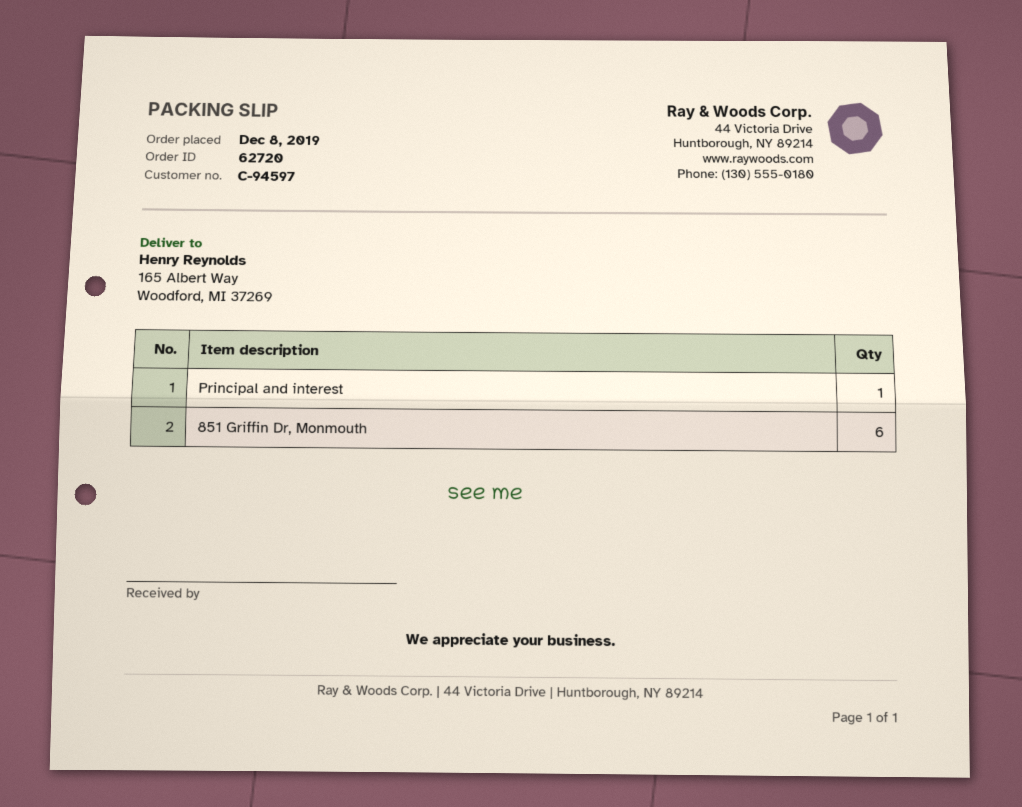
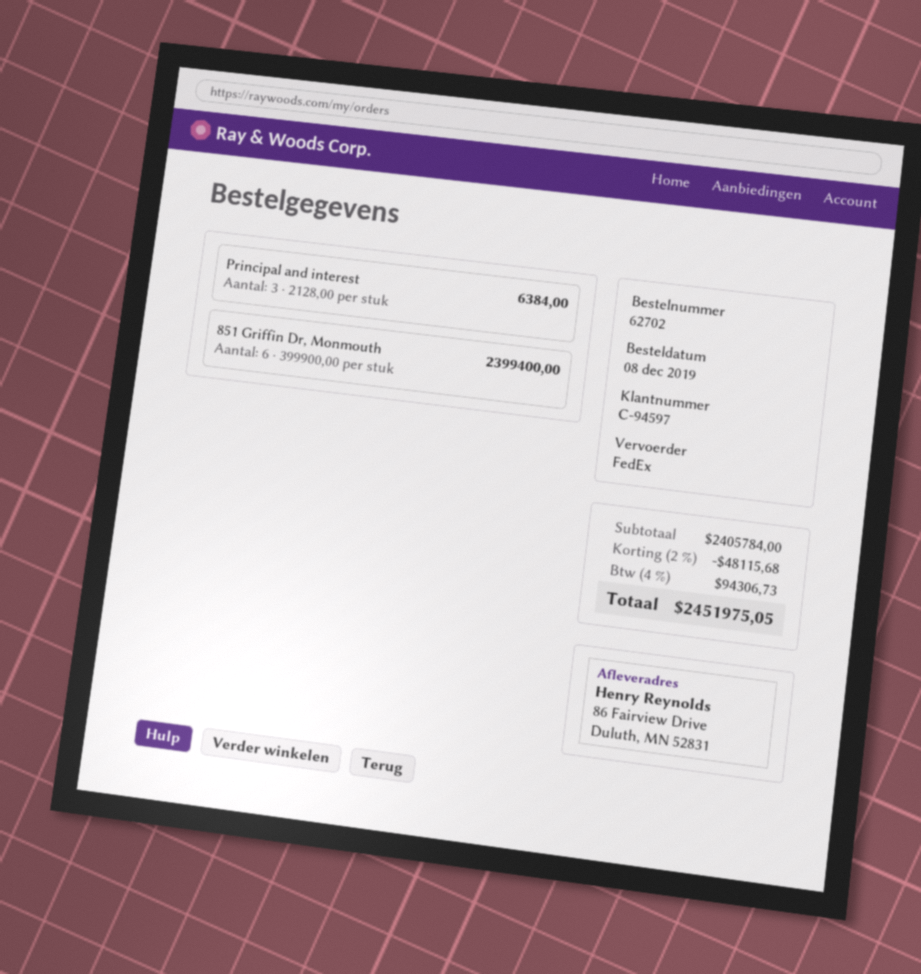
order number: 62720 -> 62702
ship to: 165 Albert Way, Woodford, MI 37269 -> 86 Fairview Drive, Duluth, MN 52831
Principal and interest: 1 -> 3

